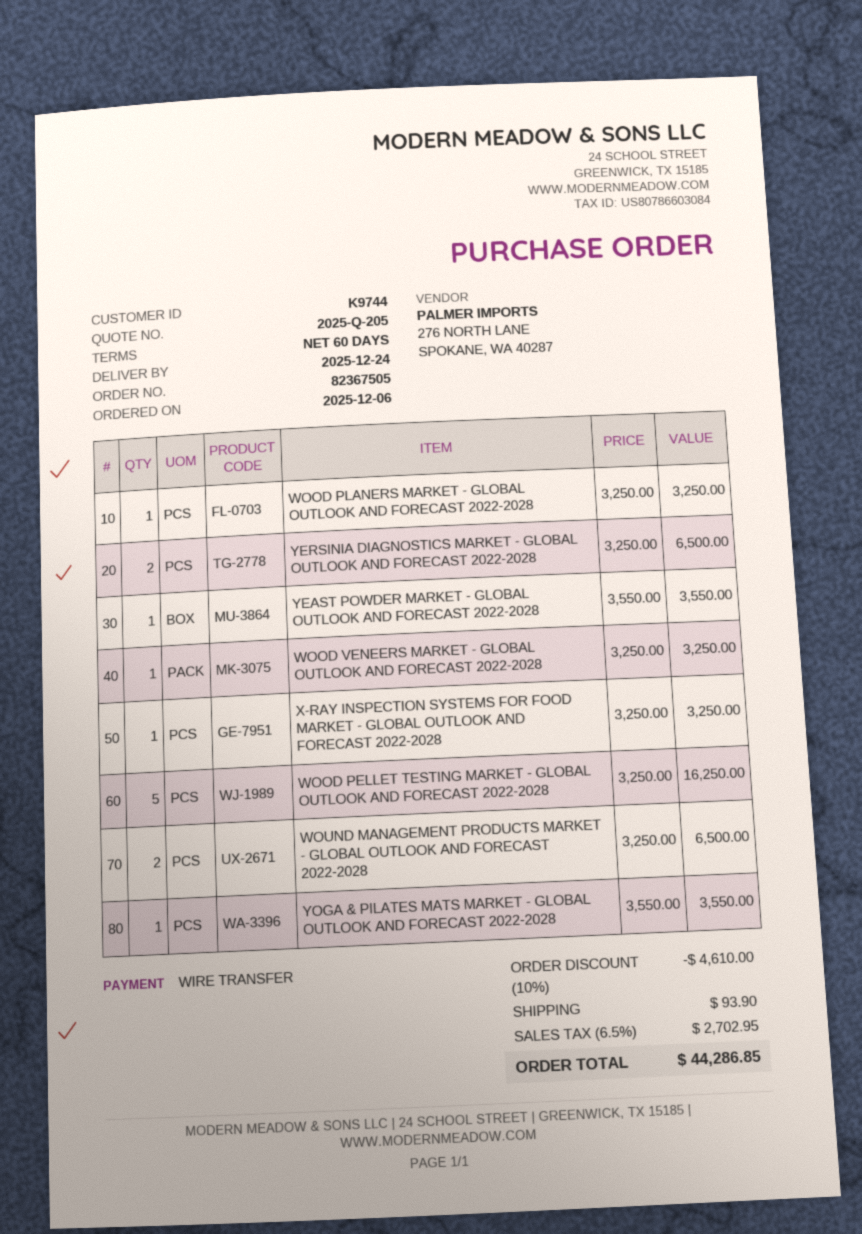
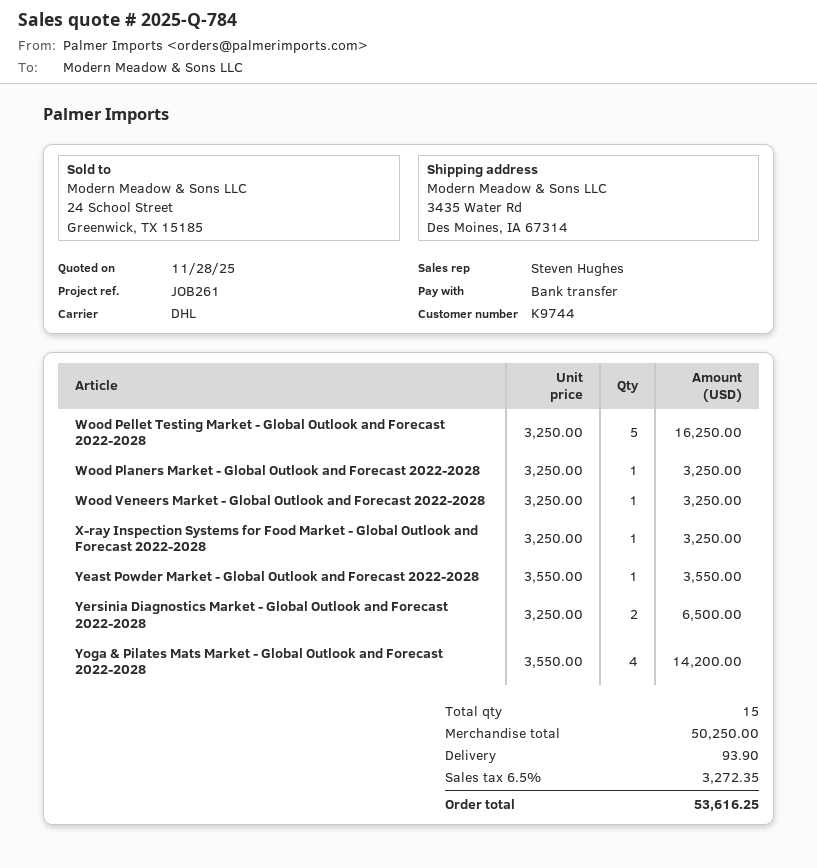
quote number: 2025-Q-205 -> 2025-Q-784
WOUND MANAGEMENT PRODUCTS MARKET - GLOBAL OUTLOOK AND FORECAST 2022-2028: 2 x 3250.00 = 6500.00 -> none
YOGA & PILATES MATS MARKET - GLOBAL OUTLOOK AND FORECAST 2022-2028: 1 x 3550.00 = 3550.00 -> 4 x 3550.00 = 14200.00
discount: 10% = 4610.00 -> none
tax: 6.5% = 2702.95 -> 6.5% = 3272.35
total: 44286.85 -> 53616.25

